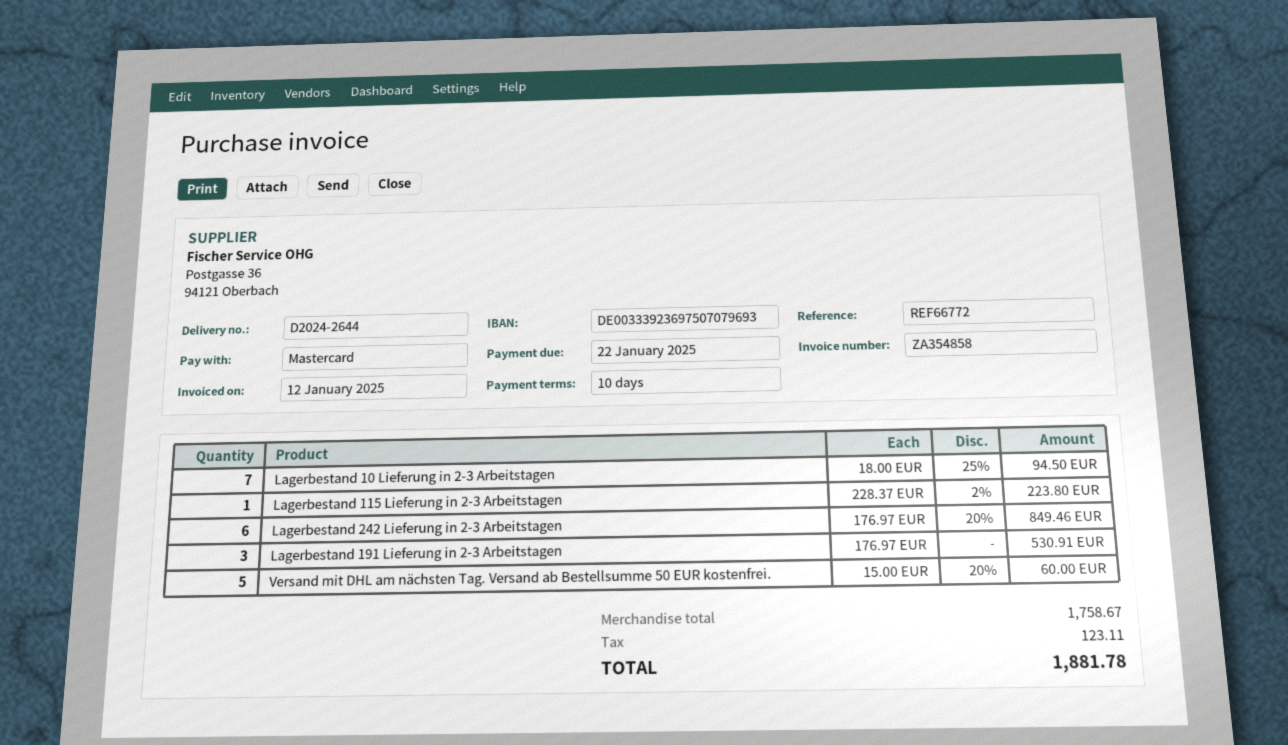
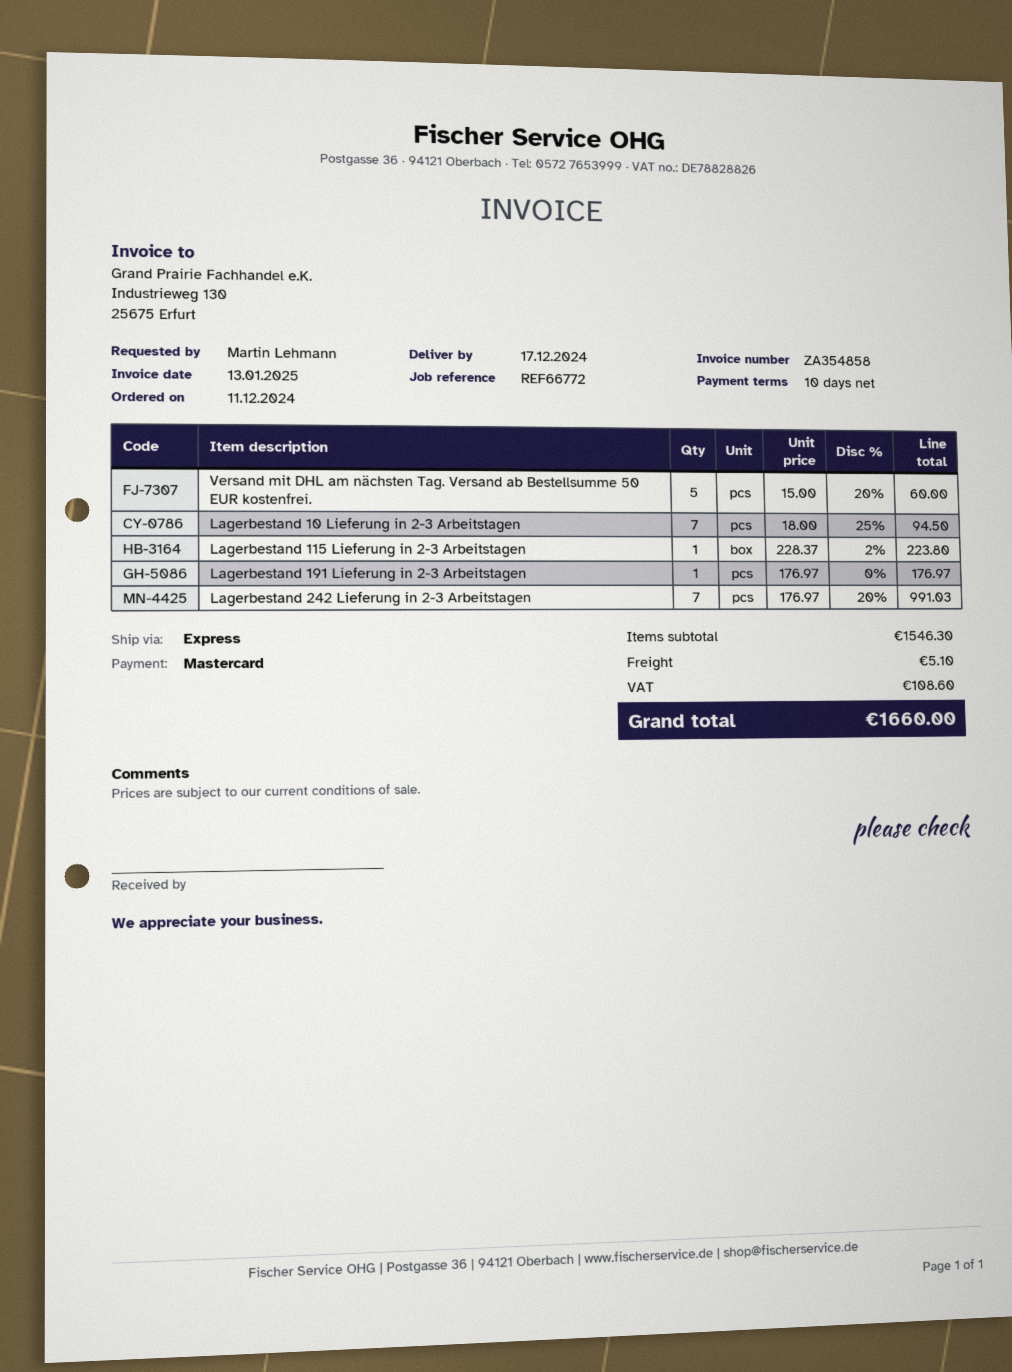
invoice date: 2025-01-12 -> 2025-01-13
Lagerbestand 242 Lieferung in 2-3 Arbeitstagen: 6 x 176.97 - 20% = 849.46 -> 7 x 176.97 - 20% = 991.03
Lagerbestand 191 Lieferung in 2-3 Arbeitstagen: 3 x 176.97 = 530.91 -> 1 x 176.97 = 176.97
subtotal: 1758.67 -> 1546.30
shipping: none -> 5.10
tax: 123.11 -> 108.60
total: 1881.78 -> 1660.00

